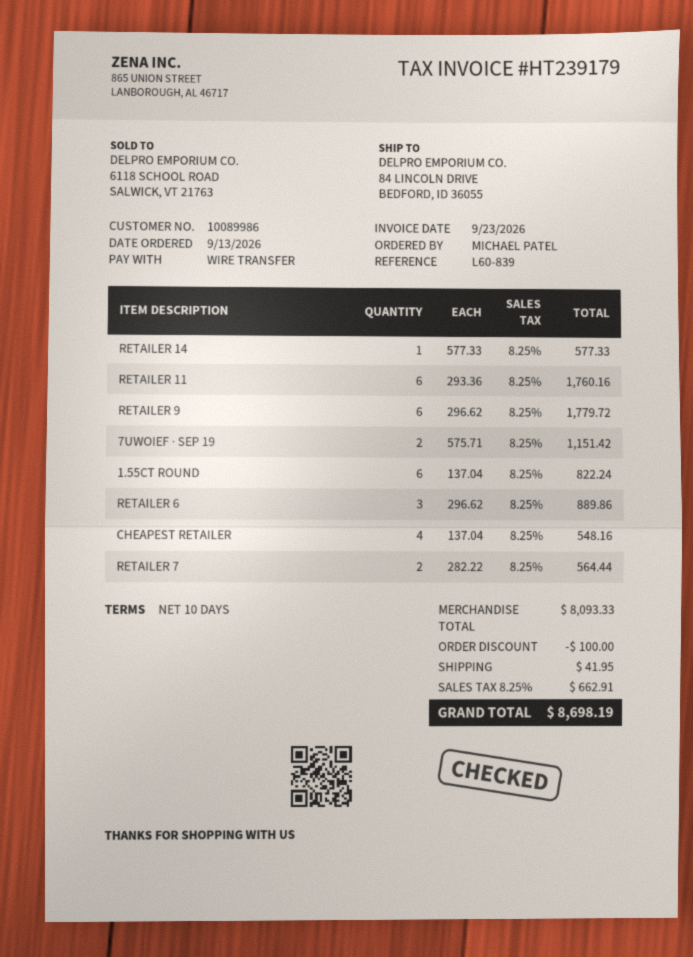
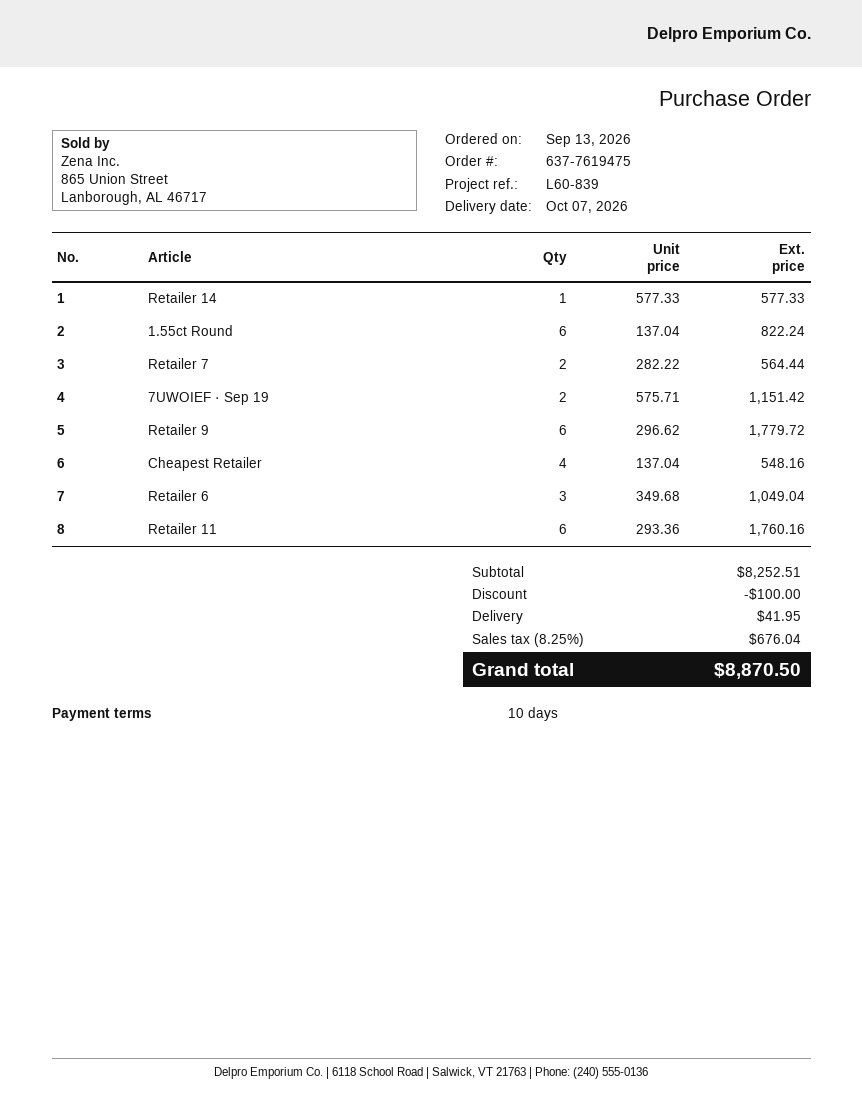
RETAILER 6: 3 x 296.62 = 889.86 -> 3 x 349.68 = 1049.04
subtotal: 8093.33 -> 8252.51
tax: 8.25% = 662.91 -> 8.25% = 676.04
total: 8698.19 -> 8870.50

